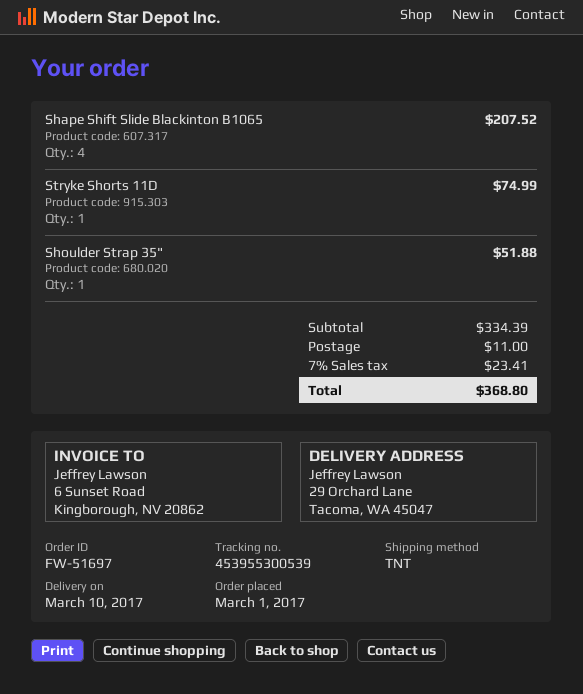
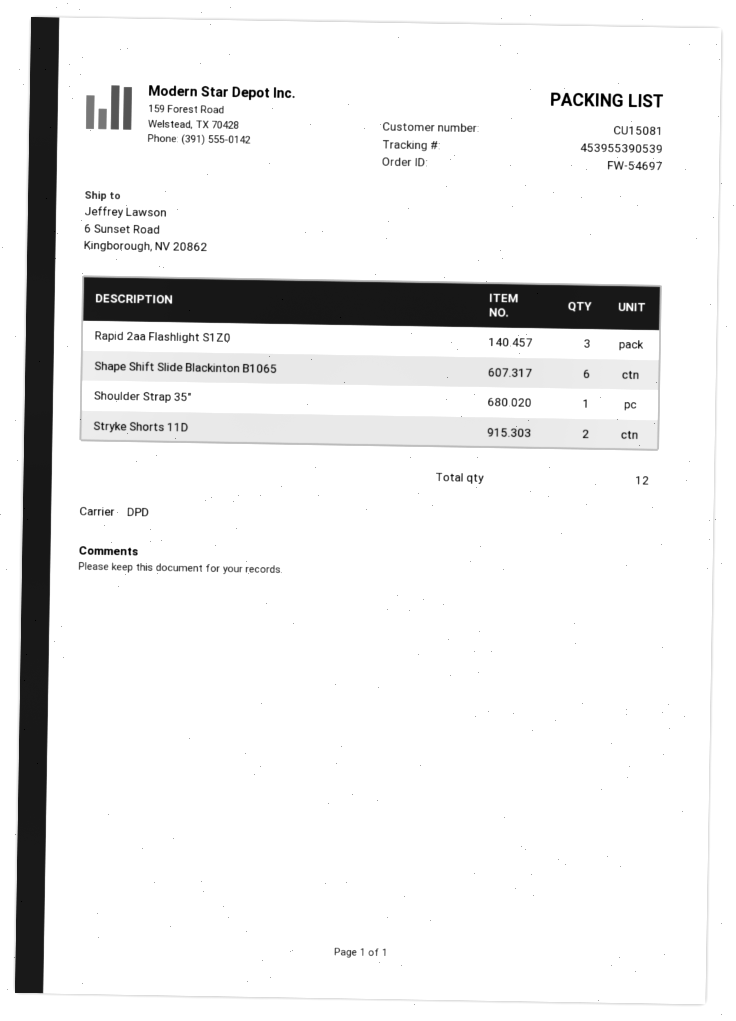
order number: FW-51697 -> FW-54697
shipping method: TNT -> DPD
tracking number: 453955300539 -> 453955390539
ship to: 29 Orchard Lane, Tacoma, WA 45047 -> 6 Sunset Road, Kingborough, NV 20862
Shape Shift Slide Blackinton B1065: 4 -> 6
Stryke Shorts 11D: 1 -> 2
Rapid 2aa Flashlight S1Z0: none -> 3

